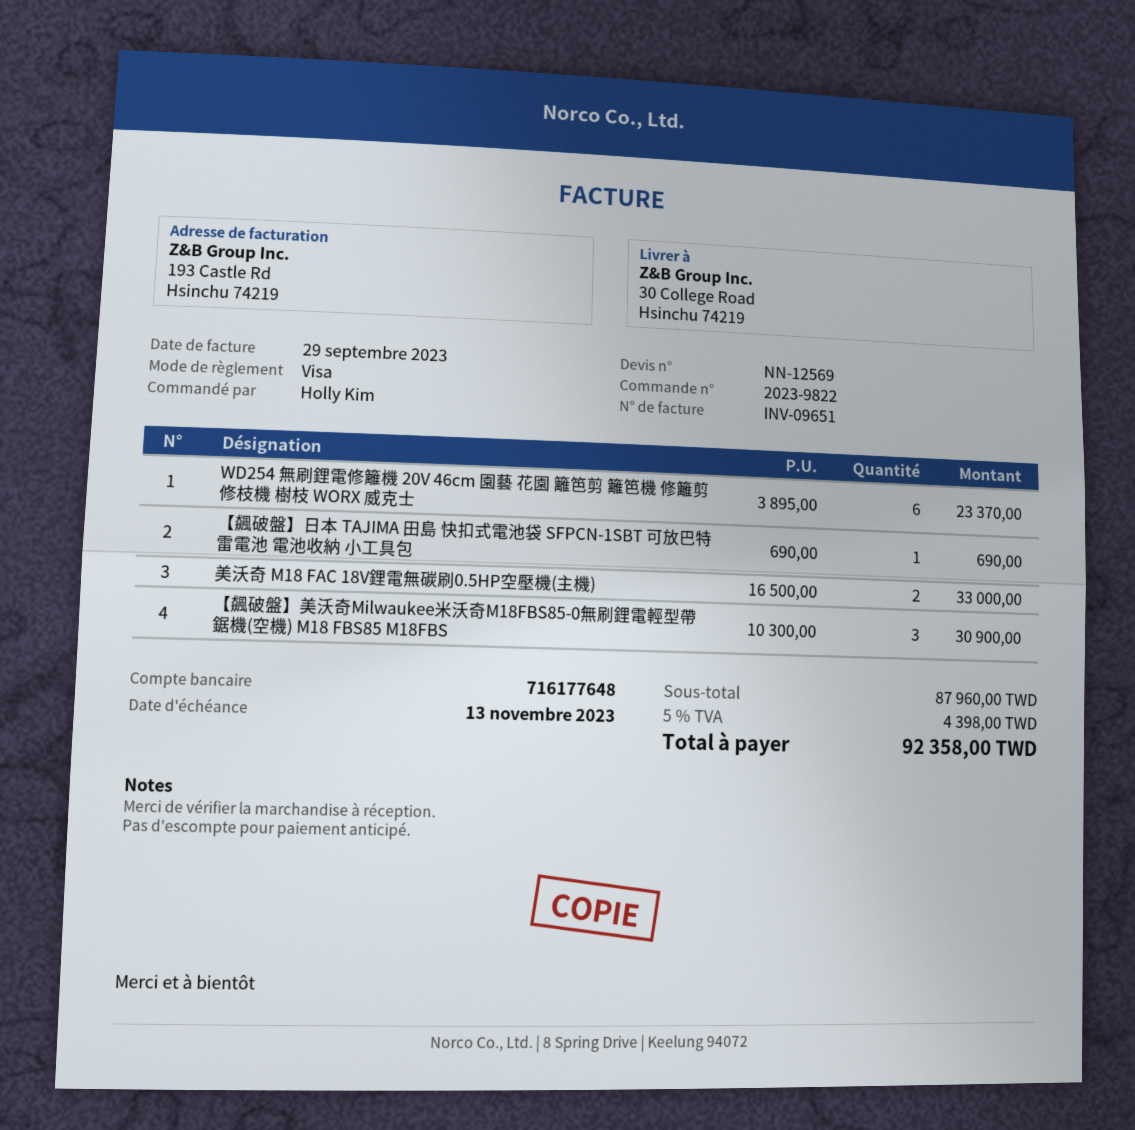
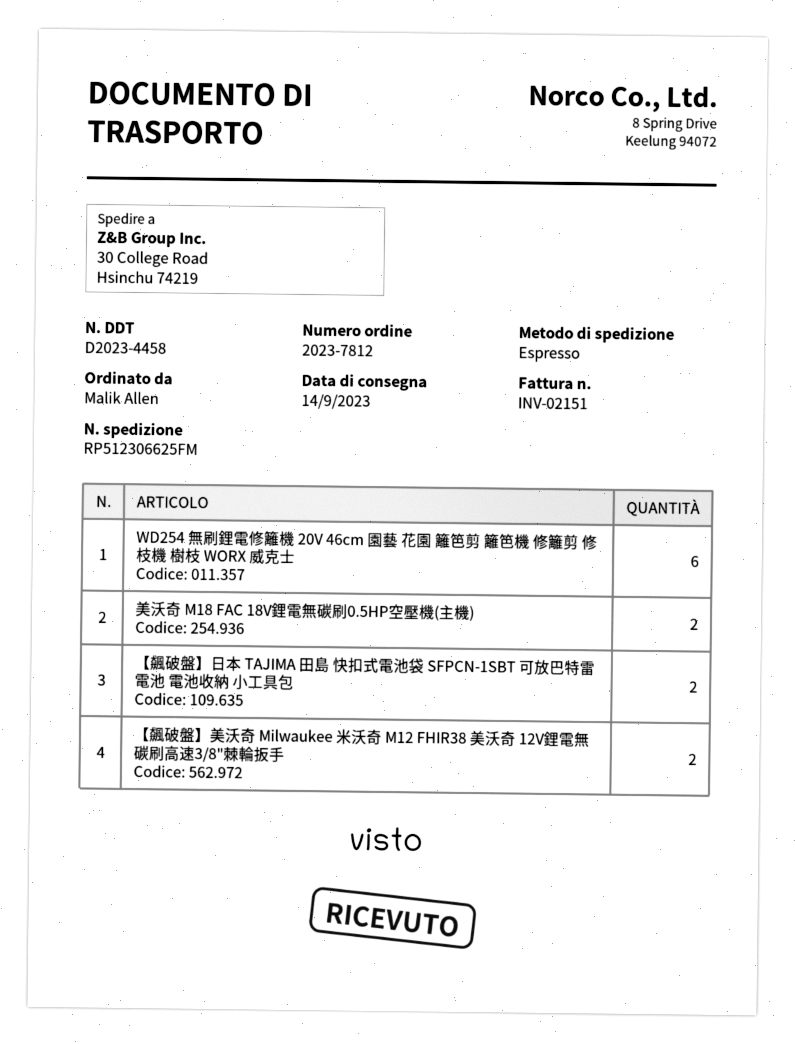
order number: 2023-9822 -> 2023-7812
invoice number: INV-09651 -> INV-02151
ordered by: Holly Kim -> Malik Allen
【飆破盤】日本 TAJIMA 田島 快扣式電池袋 SFPCN-1SBT 可放巴特雷電池 電池收納 小工具包: 1 -> 2
【飆破盤】美沃奇Milwaukee米沃奇M18FBS85-0無刷鋰電輕型帶鋸機(空機) M18 FBS85 M18FBS: 3 -> none
【飆破盤】美沃奇 Milwaukee 米沃奇 M12 FHIR38 美沃奇 12V鋰電無碳刷高速3/8"棘輪扳手: none -> 2

